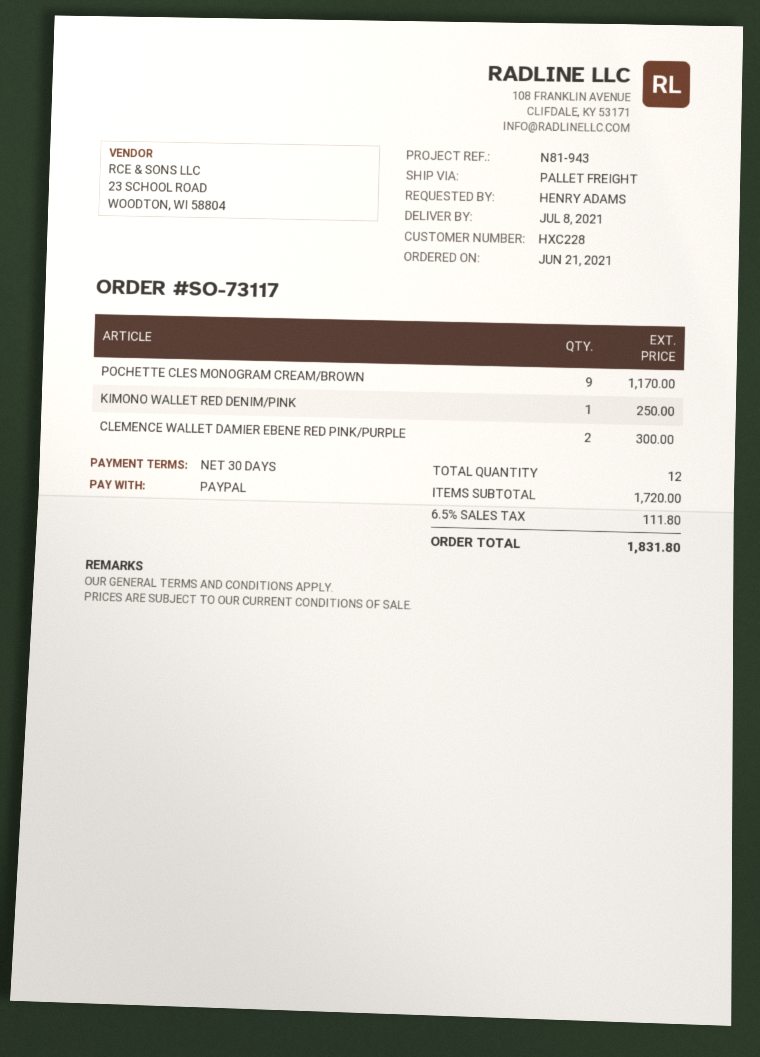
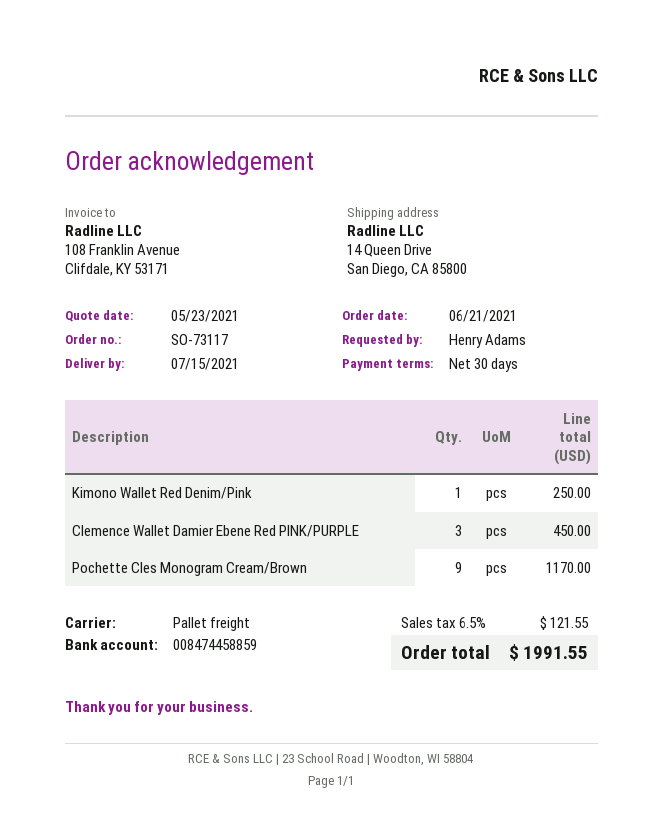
delivery date: 2021-07-08 -> 2021-07-15
CLEMENCE WALLET DAMIER EBENE RED PINK/PURPLE: 2 for 300.00 -> 3 for 450.00
tax: 6.5% = 111.80 -> 6.5% = 121.55
total: 1831.80 -> 1991.55

